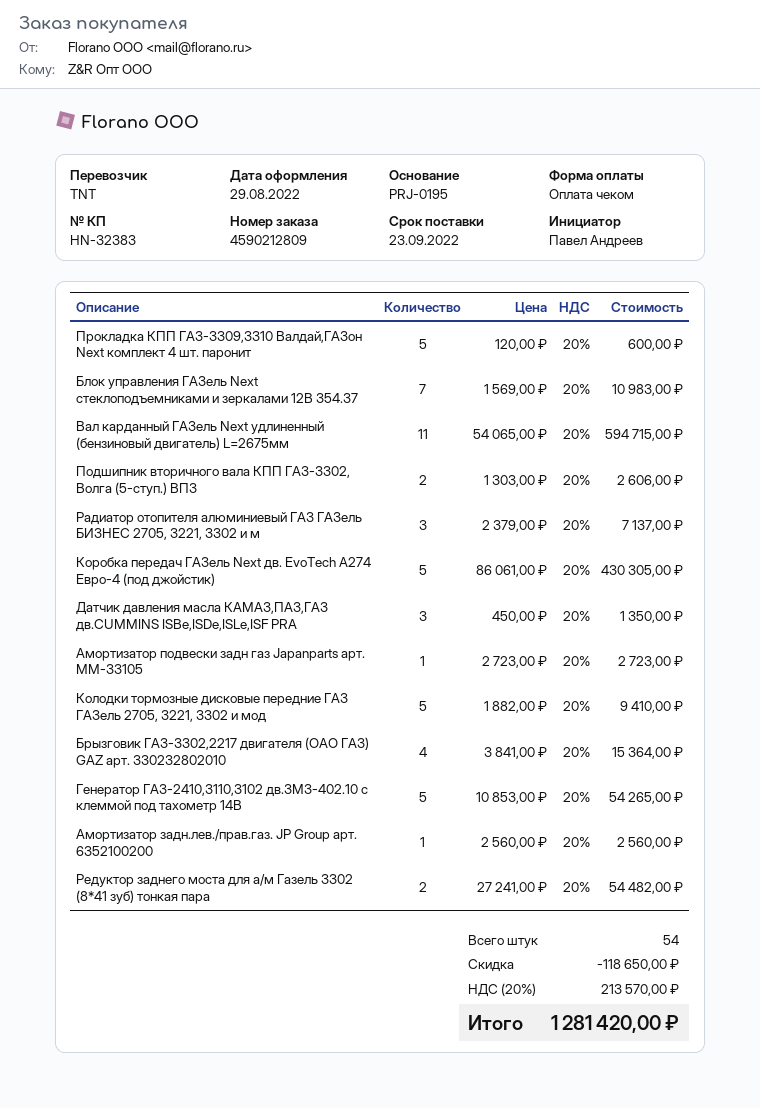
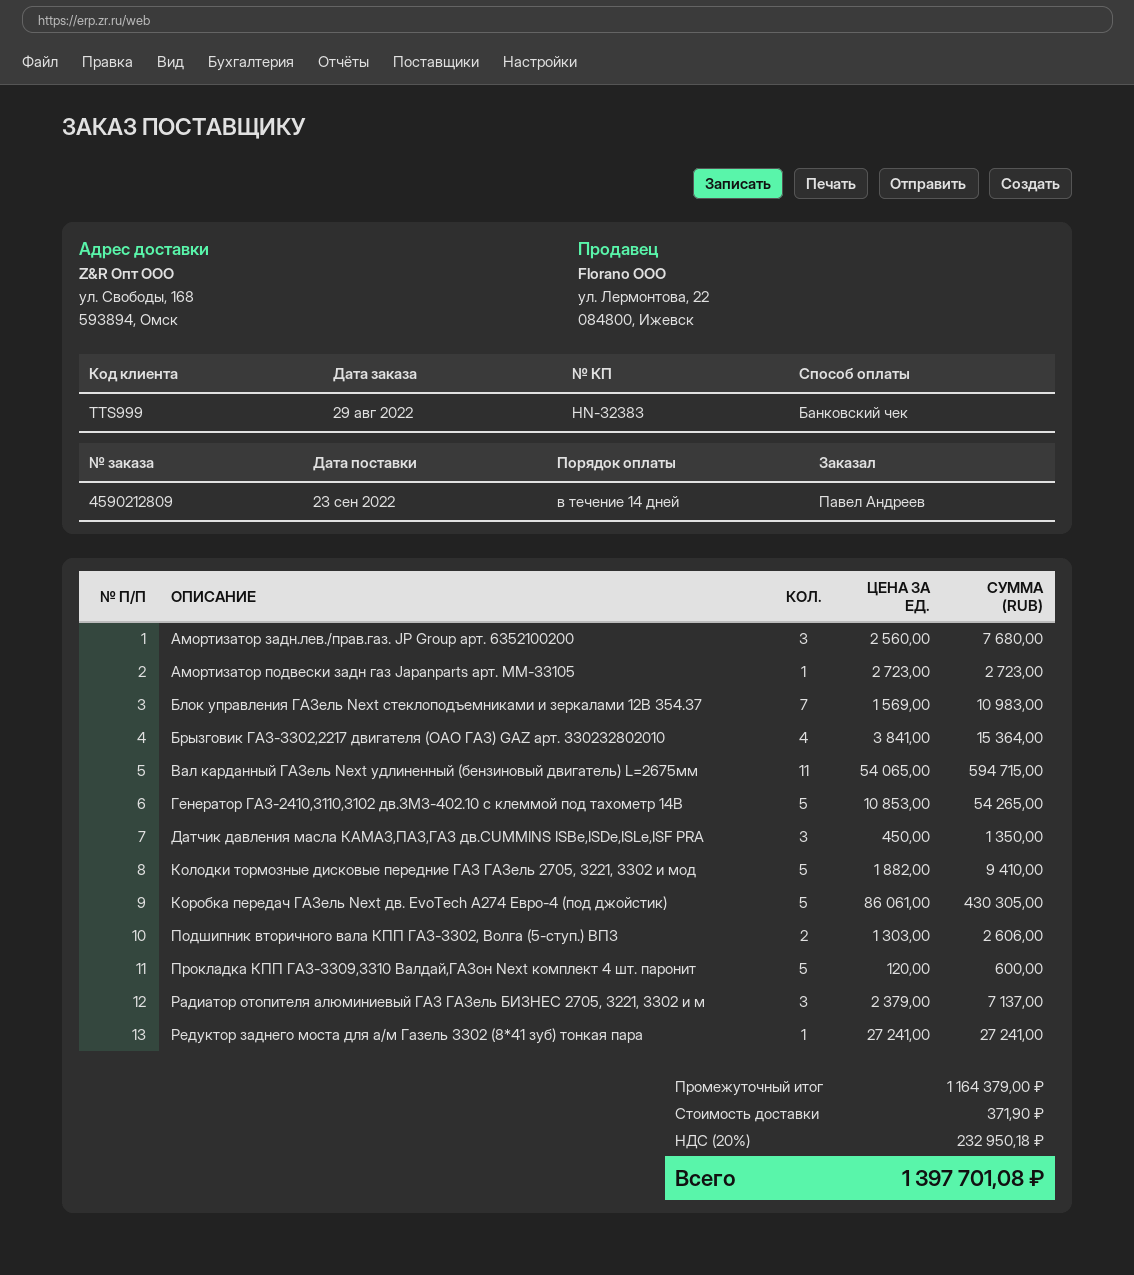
Амортизатор задн.лев./прав.газ. JP Group арт. 6352100200: 1 x 2560.00 = 2560.00 -> 3 x 2560.00 = 7680.00
Редуктор заднего моста для а/м Газель 3302 (8*41 зуб) тонкая пара: 2 x 27241.00 = 54482.00 -> 1 x 27241.00 = 27241.00
discount: 118650.00 -> none
shipping: none -> 371.90
tax: 20% = 213570.00 -> 20% = 232950.18
total: 1281420.00 -> 1397701.08

